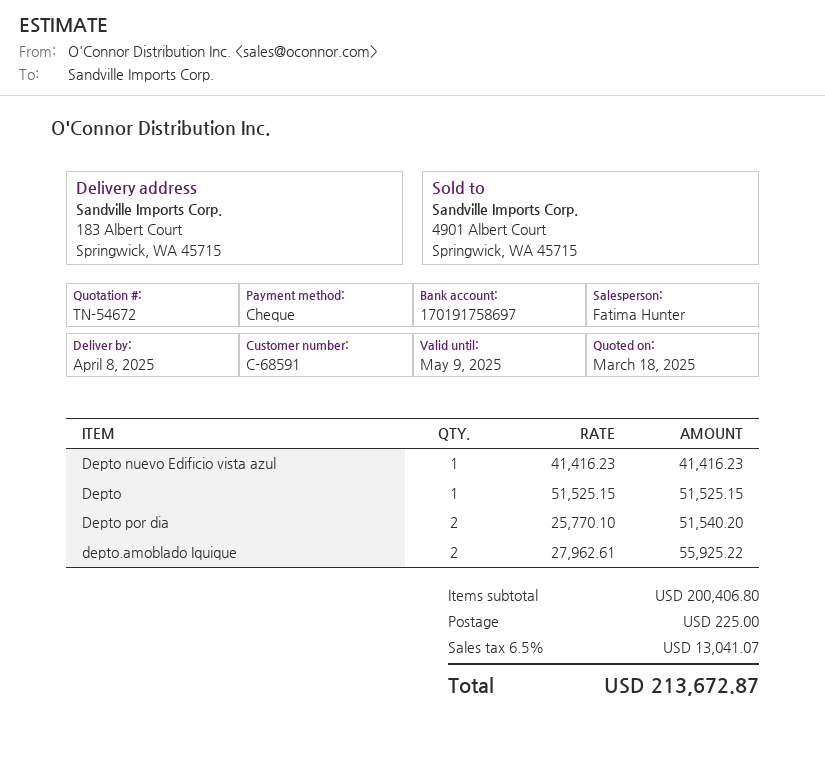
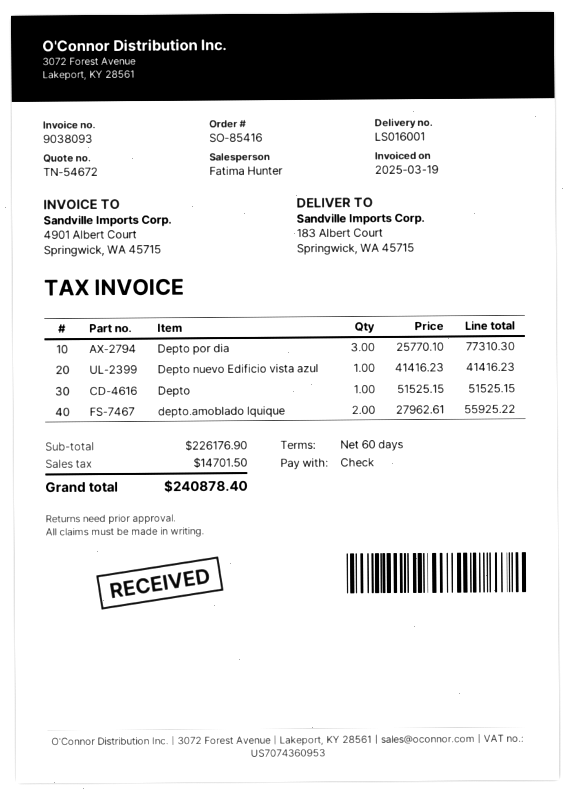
Depto por dia: 2 x 25770.10 = 51540.20 -> 3 x 25770.10 = 77310.30
subtotal: 200406.80 -> 226176.90
shipping: 225.00 -> none
tax: 13041.07 -> 14701.50
total: 213672.87 -> 240878.40

